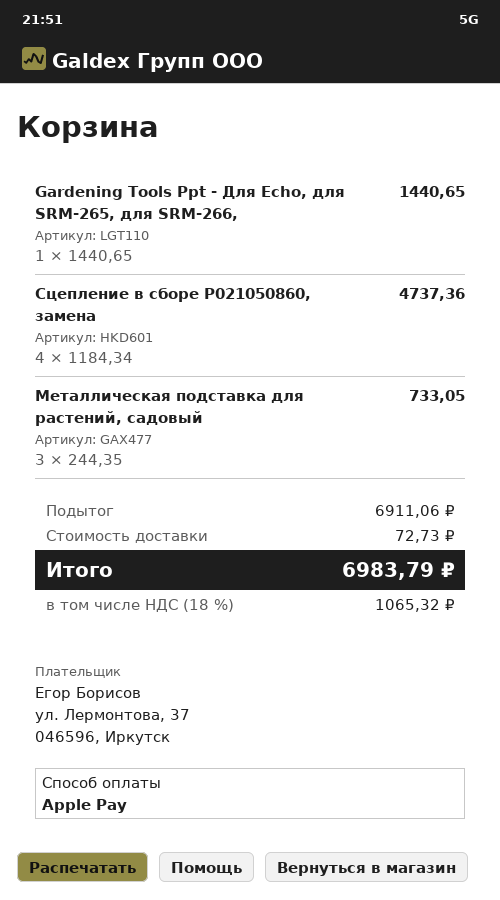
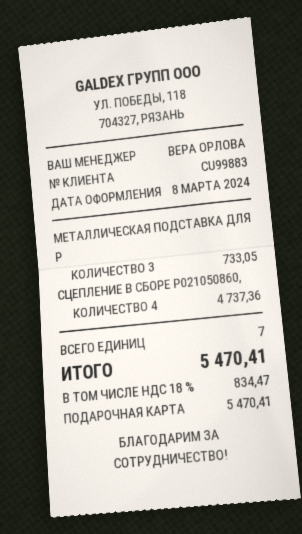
payment method: Apple Pay -> gift card
Gardening Tools Ppt - Для Echo, для SRM-265, для SRM-266,: 1 for 1440.65 -> none
shipping: 72.73 -> none
tax: 18% = 1065.32 -> 18% = 834.47
total: 6983.79 -> 5470.41

